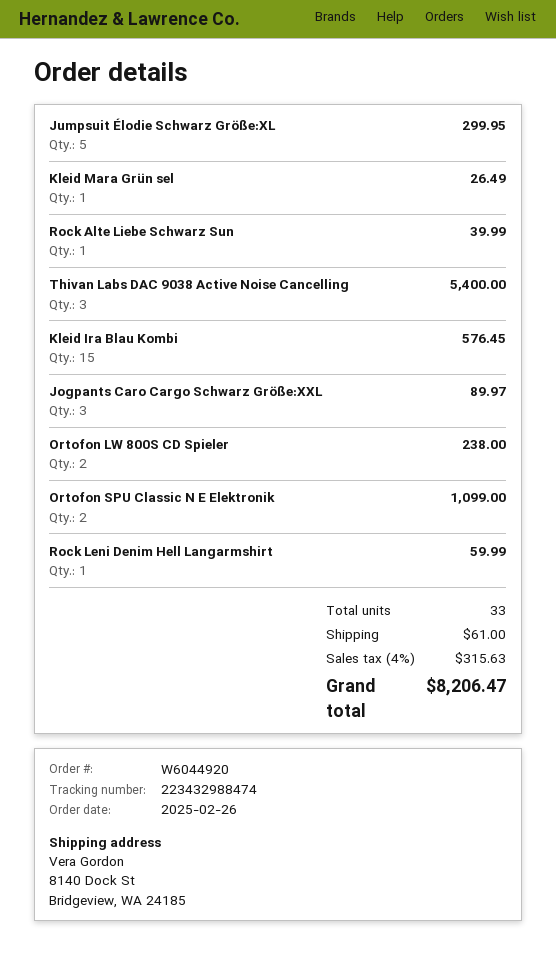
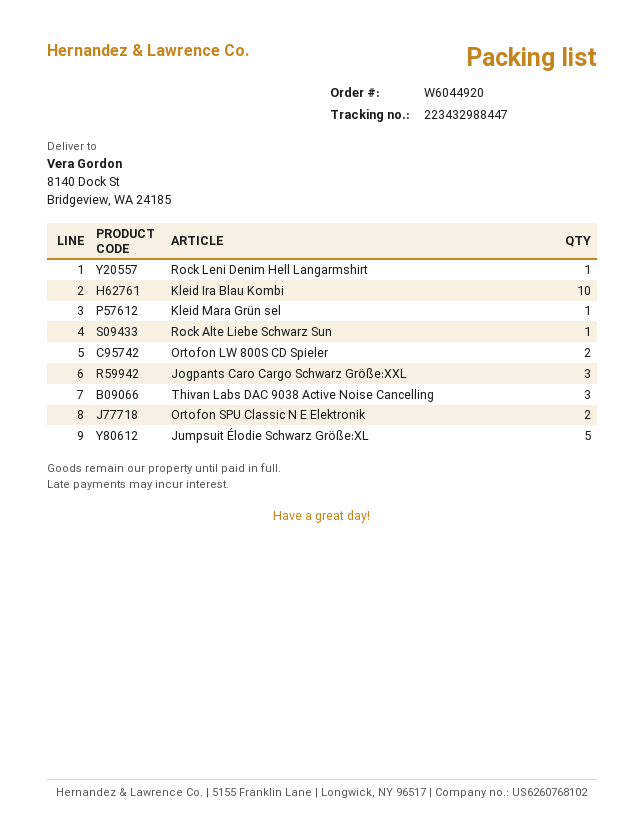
tracking number: 223432988474 -> 223432988447
Kleid Ira Blau Kombi: 15 -> 10

